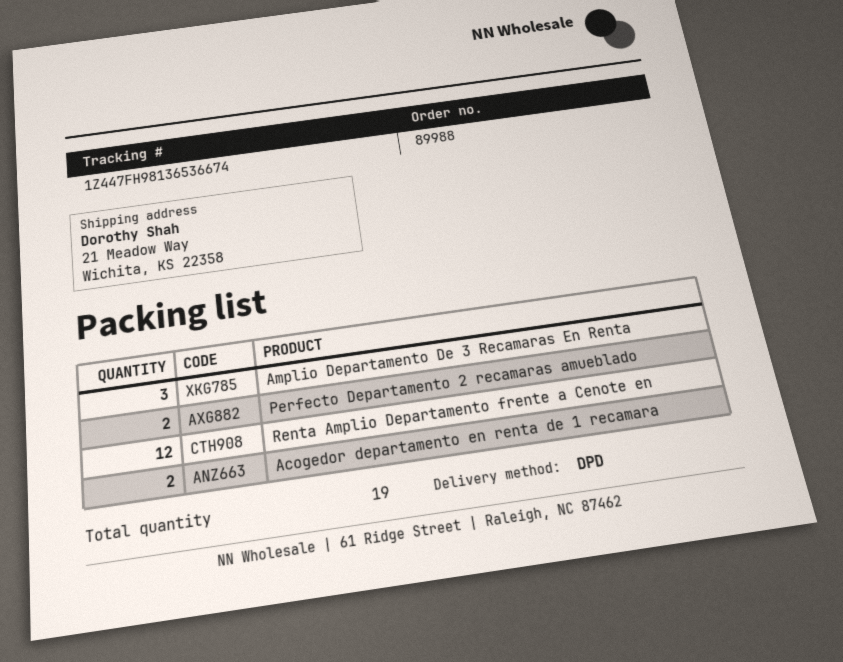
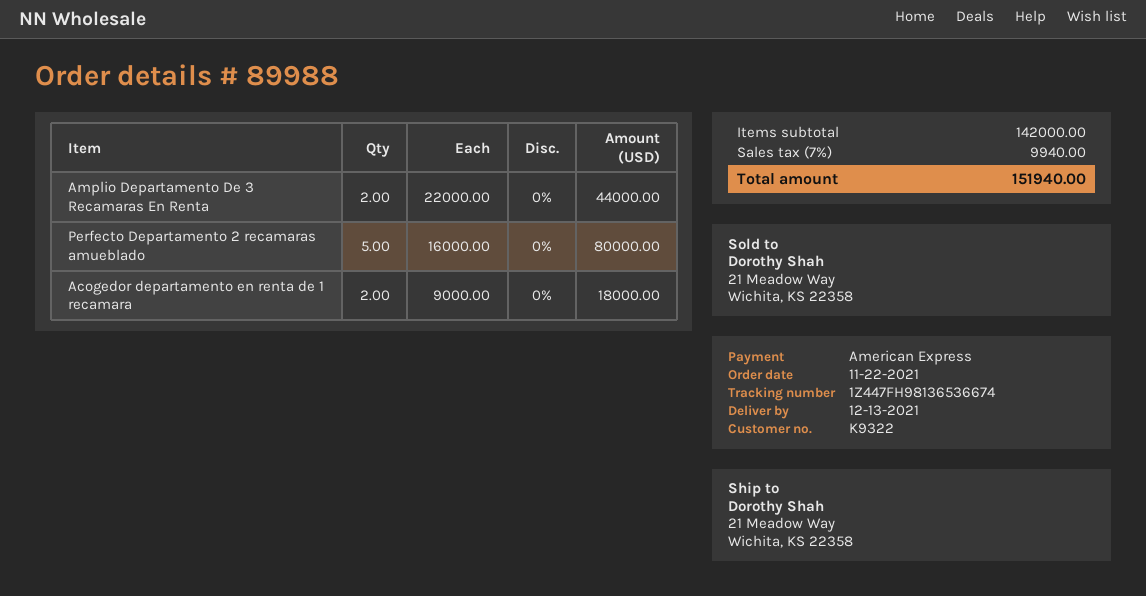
Amplio Departamento De 3 Recamaras En Renta: 3 -> 2
Perfecto Departamento 2 recamaras amueblado: 2 -> 5
Renta Amplio Departamento frente a Cenote en: 12 -> none

